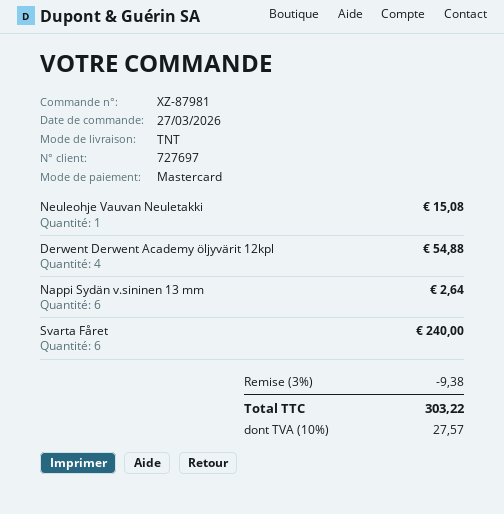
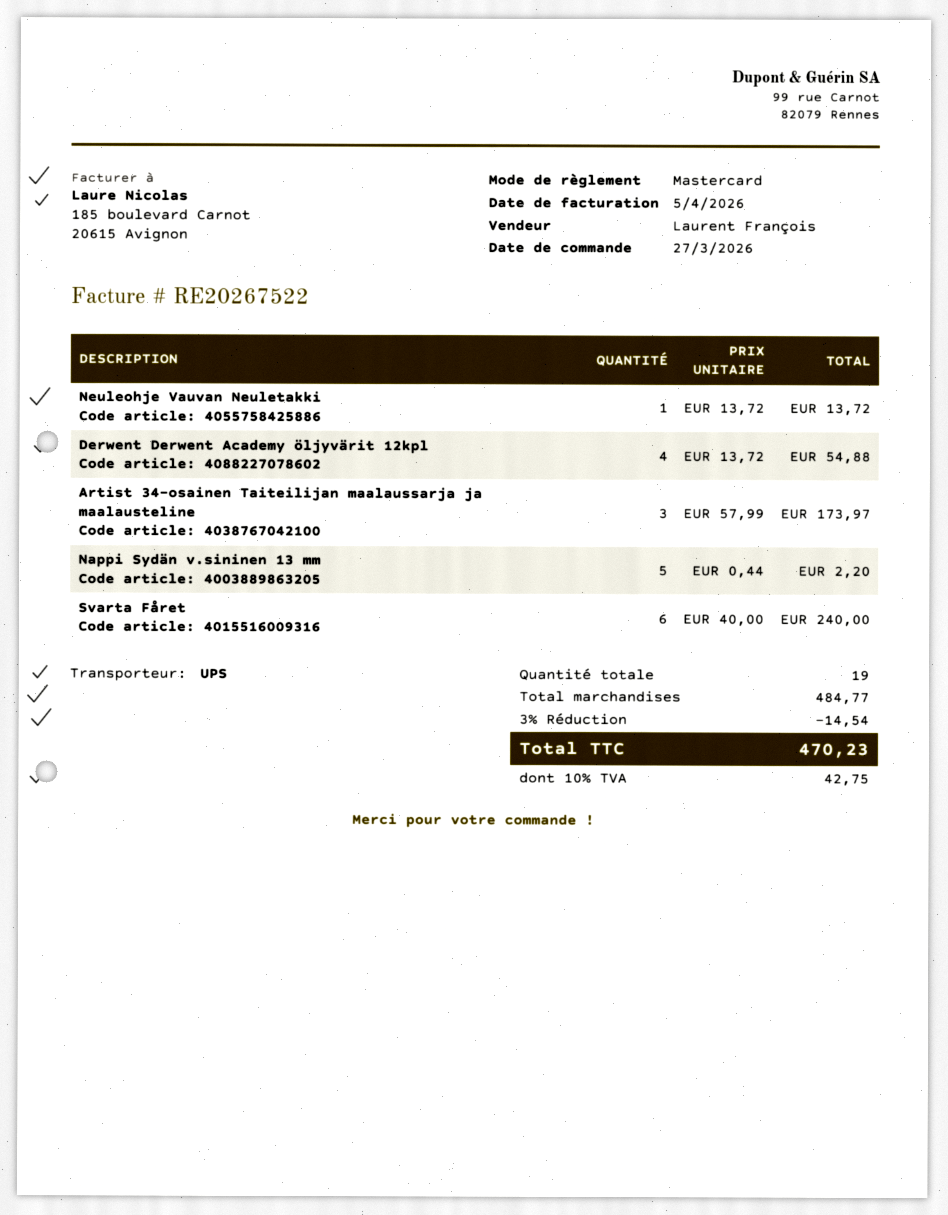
shipping method: TNT -> UPS
Neuleohje Vauvan Neuletakki: 1 for 15.08 -> 1 for 13.72
Nappi Sydän v.sininen 13 mm: 6 for 2.64 -> 5 for 2.20
Artist 34-osainen Taiteilijan maalaussarja ja maalausteline: none -> 3 for 173.97
discount: 3% = 9.38 -> 3% = 14.54
tax: 10% = 27.57 -> 10% = 42.75
total: 303.22 -> 470.23

